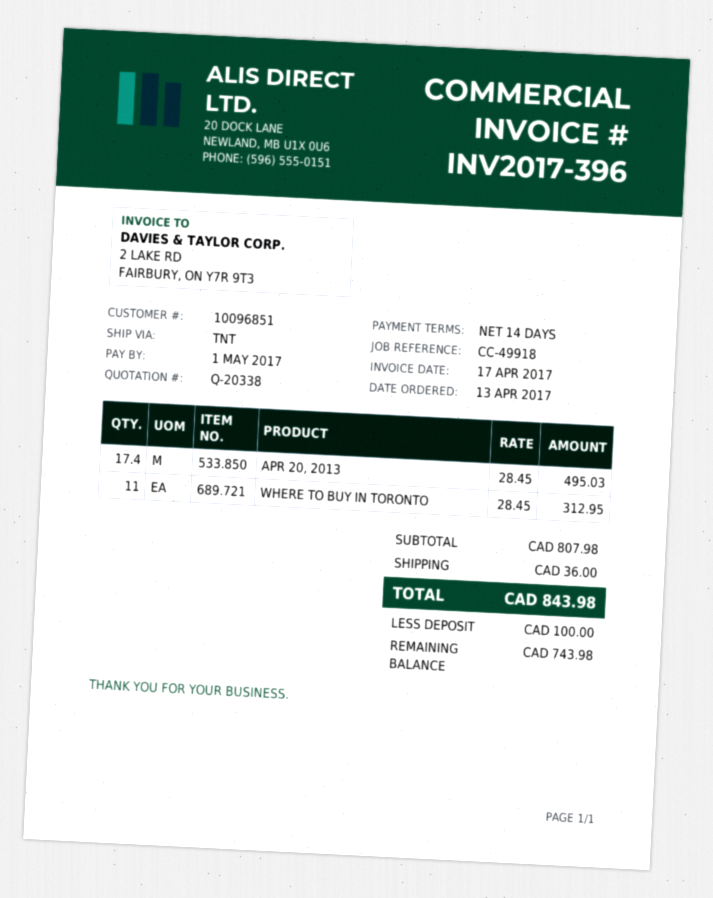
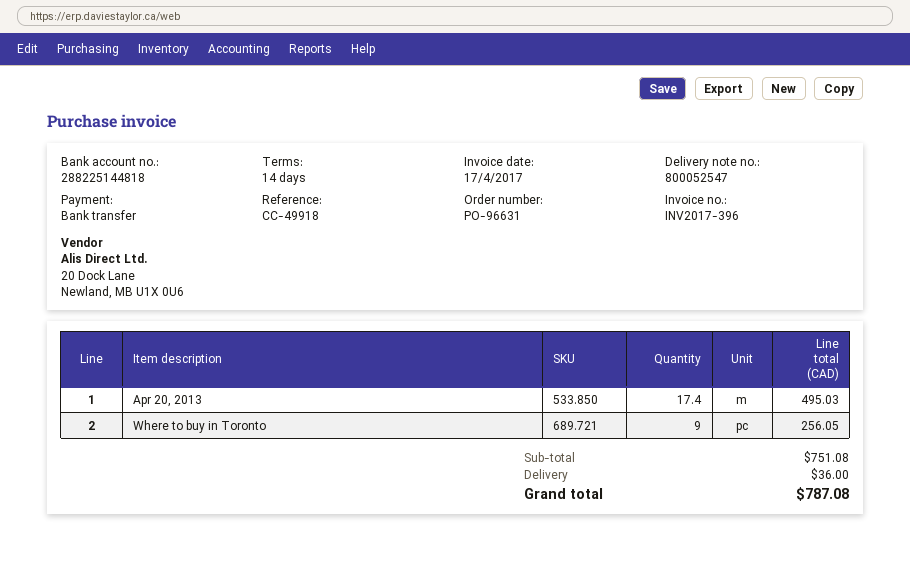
WHERE TO BUY IN TORONTO: 11 for 312.95 -> 9 for 256.05
subtotal: 807.98 -> 751.08
total: 843.98 -> 787.08

